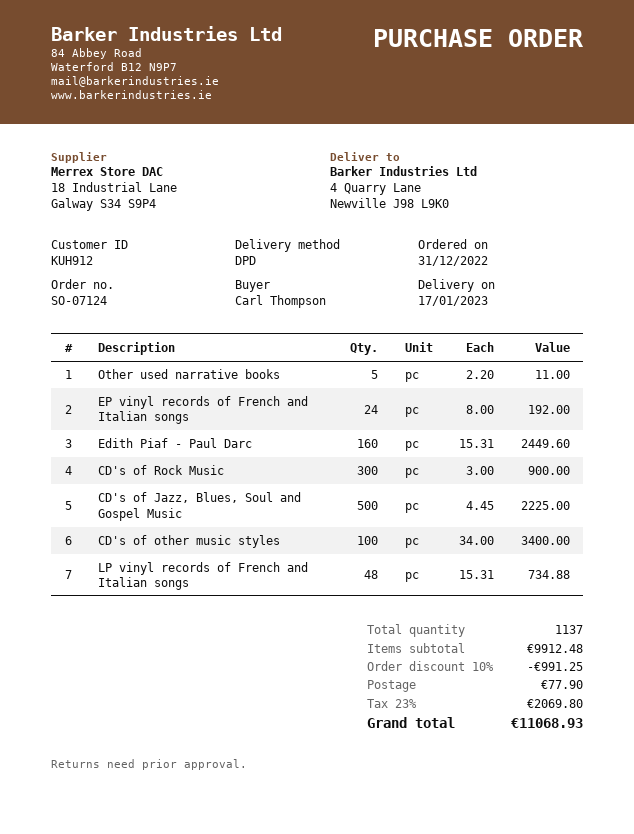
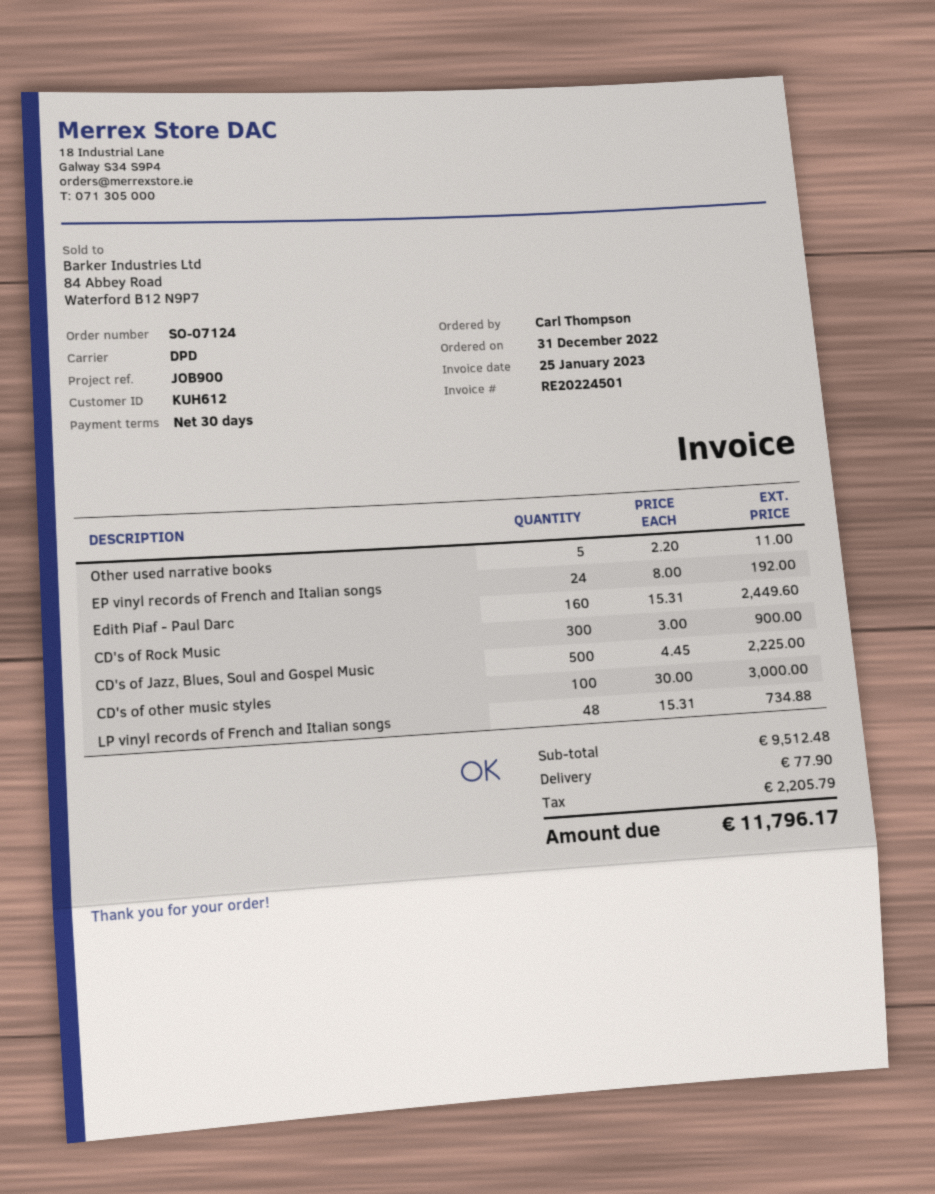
customer number: KUH912 -> KUH612
CD's of other music styles: 100 x 34.00 = 3400.00 -> 100 x 30.00 = 3000.00
subtotal: 9912.48 -> 9512.48
discount: 10% = 991.25 -> none
tax: 2069.80 -> 2205.79
total: 11068.93 -> 11796.17

